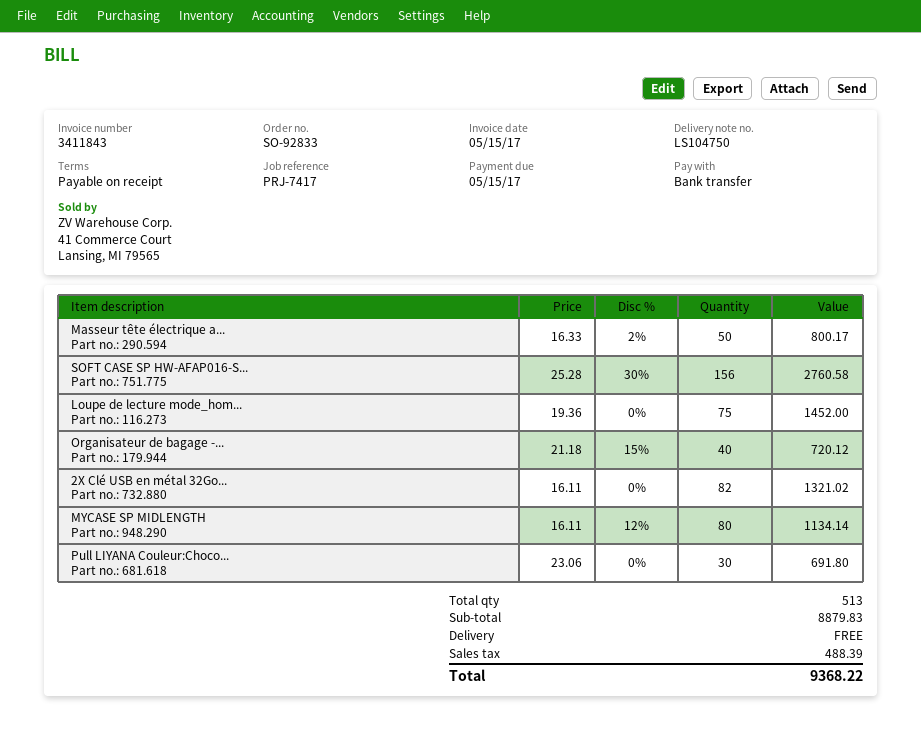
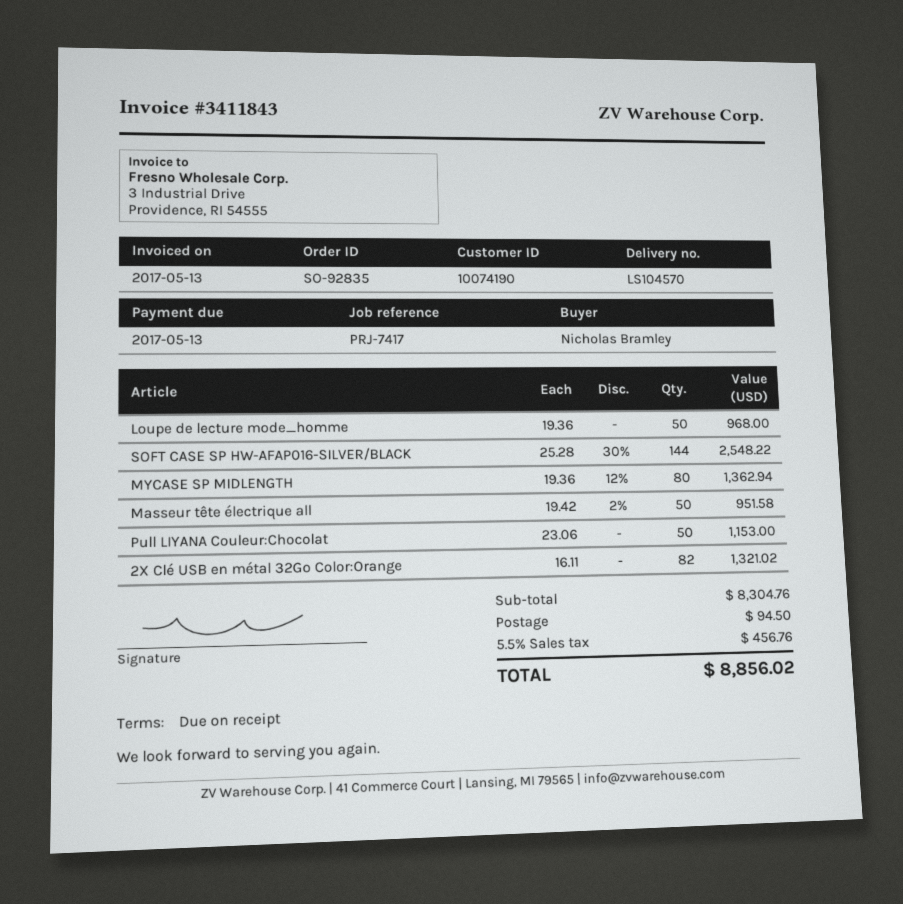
order number: SO-92833 -> SO-92835
delivery note number: LS104750 -> LS104570
invoice date: 2017-05-15 -> 2017-05-13
due date: 2017-05-15 -> 2017-05-13
Masseur tête électrique a...: 50 x 16.33 - 2% = 800.17 -> 50 x 19.42 - 2% = 951.58
SOFT CASE SP HW-AFAP016-S...: 156 x 25.28 - 30% = 2760.58 -> 144 x 25.28 - 30% = 2548.22
Loupe de lecture mode_hom...: 75 x 19.36 = 1452.00 -> 50 x 19.36 = 968.00
Organisateur de bagage -...: 40 x 21.18 - 15% = 720.12 -> none
MYCASE SP MIDLENGTH: 80 x 16.11 - 12% = 1134.14 -> 80 x 19.36 - 12% = 1362.94
Pull LIYANA Couleur:Choco...: 30 x 23.06 = 691.80 -> 50 x 23.06 = 1153.00
subtotal: 8879.83 -> 8304.76
shipping: 0.00 -> 94.50
tax: 488.39 -> 456.76
total: 9368.22 -> 8856.02

